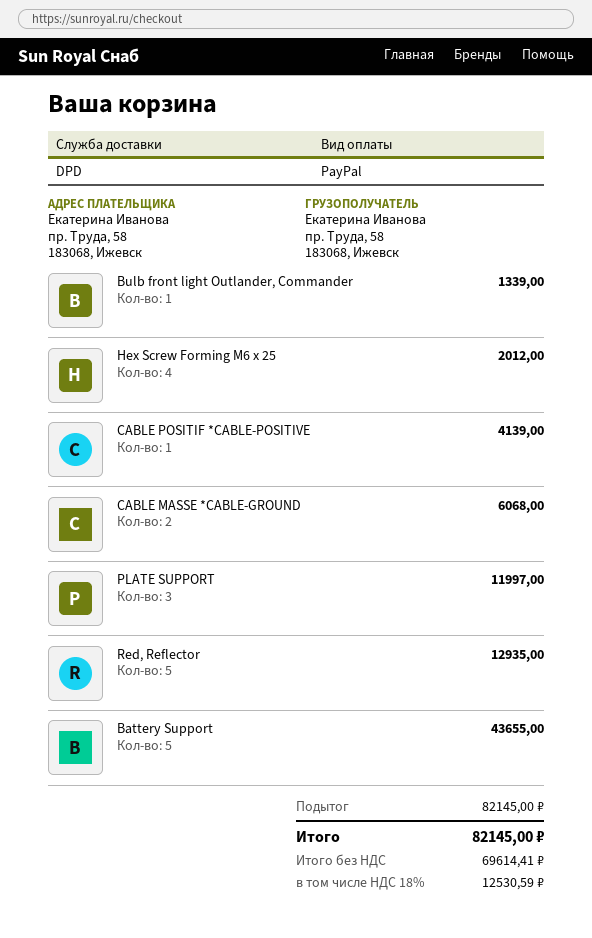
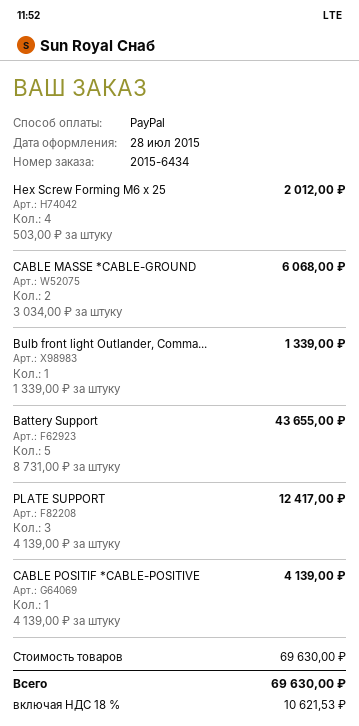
PLATE SUPPORT: 3 for 11997.00 -> 3 for 12417.00
Red, Reflector: 5 for 12935.00 -> none
subtotal: 82145.00 -> 69630.00
tax: 18% = 12530.59 -> 18% = 10621.53
total: 82145.00 -> 69630.00

